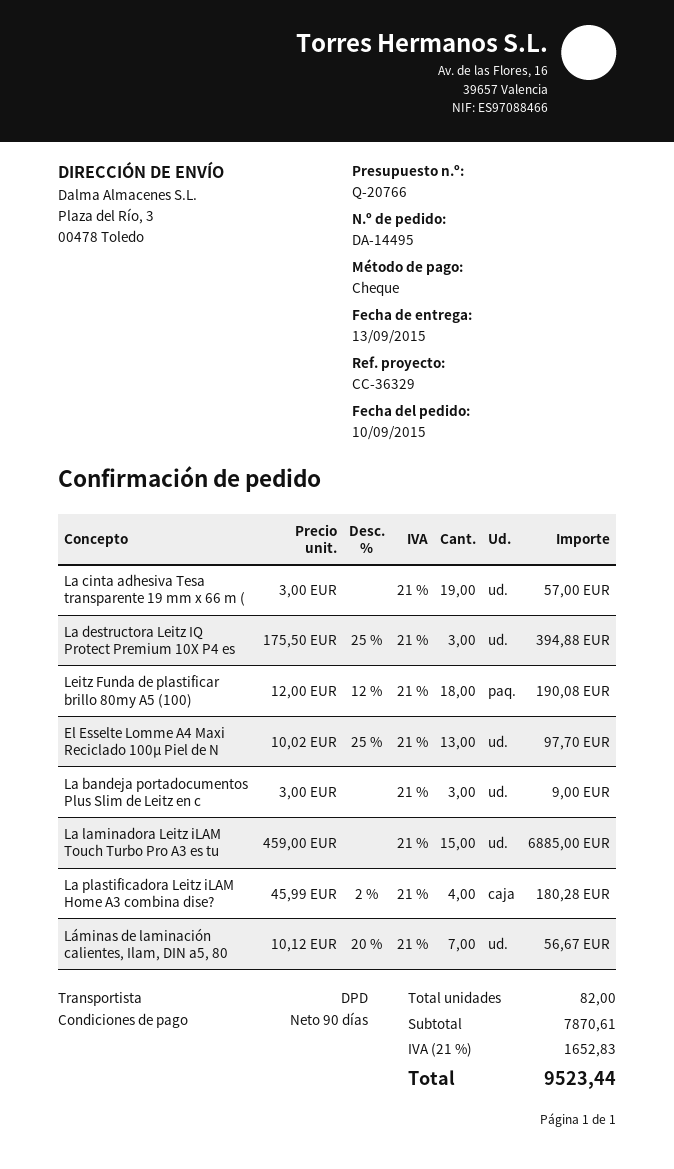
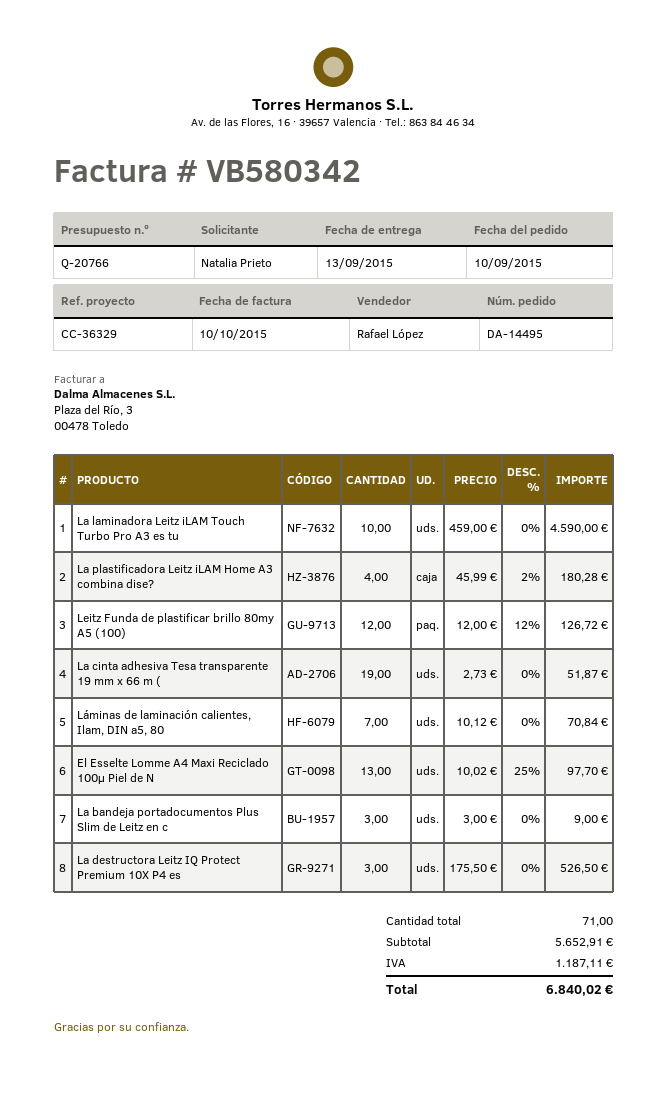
La cinta adhesiva Tesa transparente 19 mm x 66 m (: 19 x 3.00 = 57.00 -> 19 x 2.73 = 51.87
La destructora Leitz IQ Protect Premium 10X P4 es: 3 x 175.50 - 25% = 394.88 -> 3 x 175.50 = 526.50
Leitz Funda de plastificar brillo 80my A5 (100): 18 x 12.00 - 12% = 190.08 -> 12 x 12.00 - 12% = 126.72
La laminadora Leitz iLAM Touch Turbo Pro A3 es tu: 15 x 459.00 = 6885.00 -> 10 x 459.00 = 4590.00
Láminas de laminación calientes, Ilam, DIN a5, 80: 7 x 10.12 - 20% = 56.67 -> 7 x 10.12 = 70.84
total quantity: 82 -> 71
subtotal: 7870.61 -> 5652.91
tax: 1652.83 -> 1187.11
total: 9523.44 -> 6840.02

